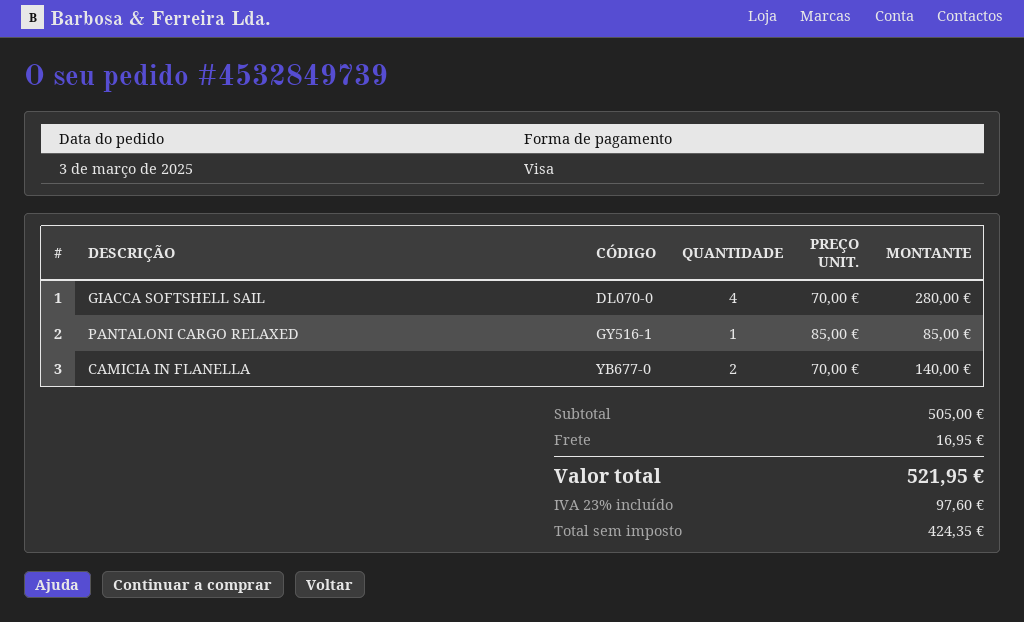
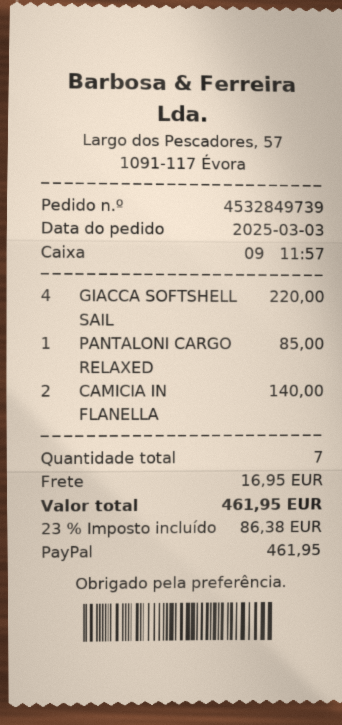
payment method: Visa -> PayPal
GIACCA SOFTSHELL SAIL: 4 for 280.00 -> 4 for 220.00
tax: 23% = 97.60 -> 23% = 86.38
total: 521.95 -> 461.95

